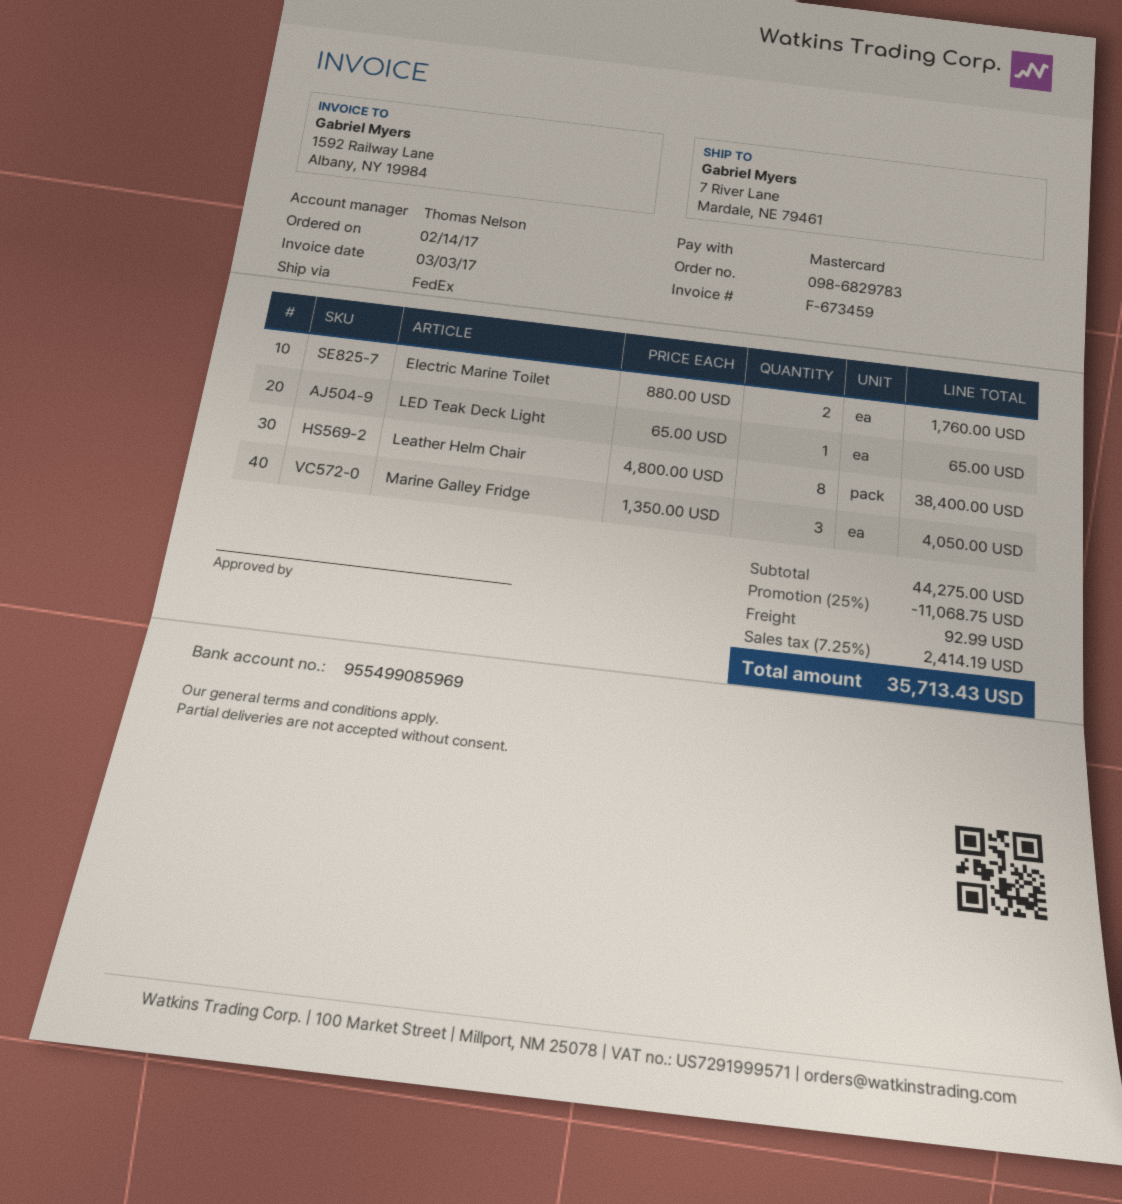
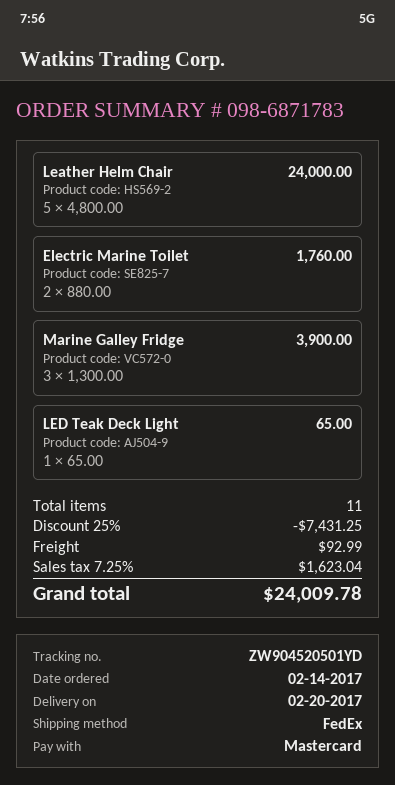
order number: 098-6829783 -> 098-6871783
Leather Helm Chair: 8 x 4800.00 = 38400.00 -> 5 x 4800.00 = 24000.00
Marine Galley Fridge: 3 x 1350.00 = 4050.00 -> 3 x 1300.00 = 3900.00
discount: 25% = 11068.75 -> 25% = 7431.25
tax: 7.25% = 2414.19 -> 7.25% = 1623.04
total: 35713.43 -> 24009.78

